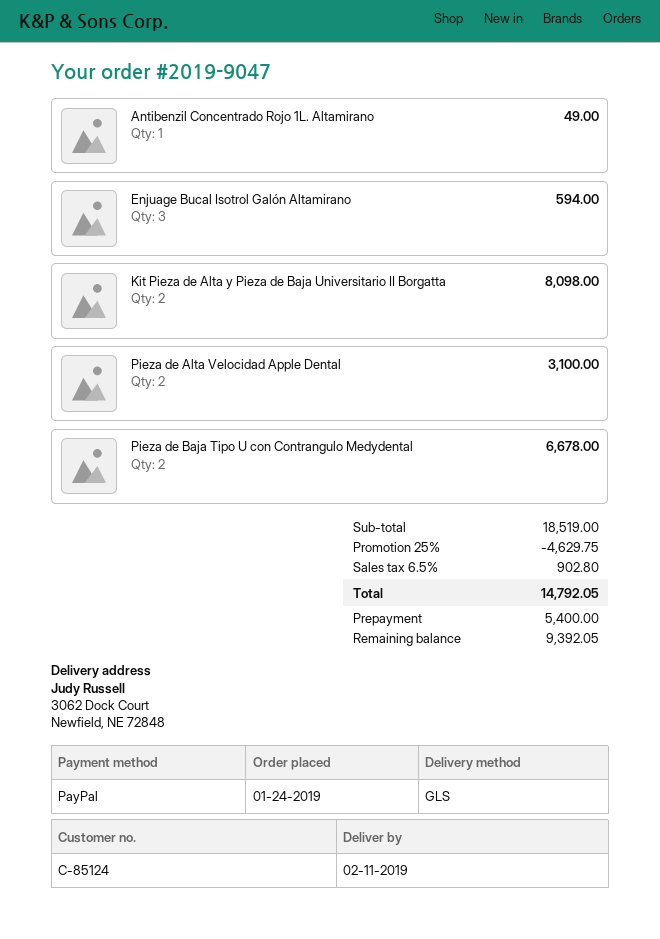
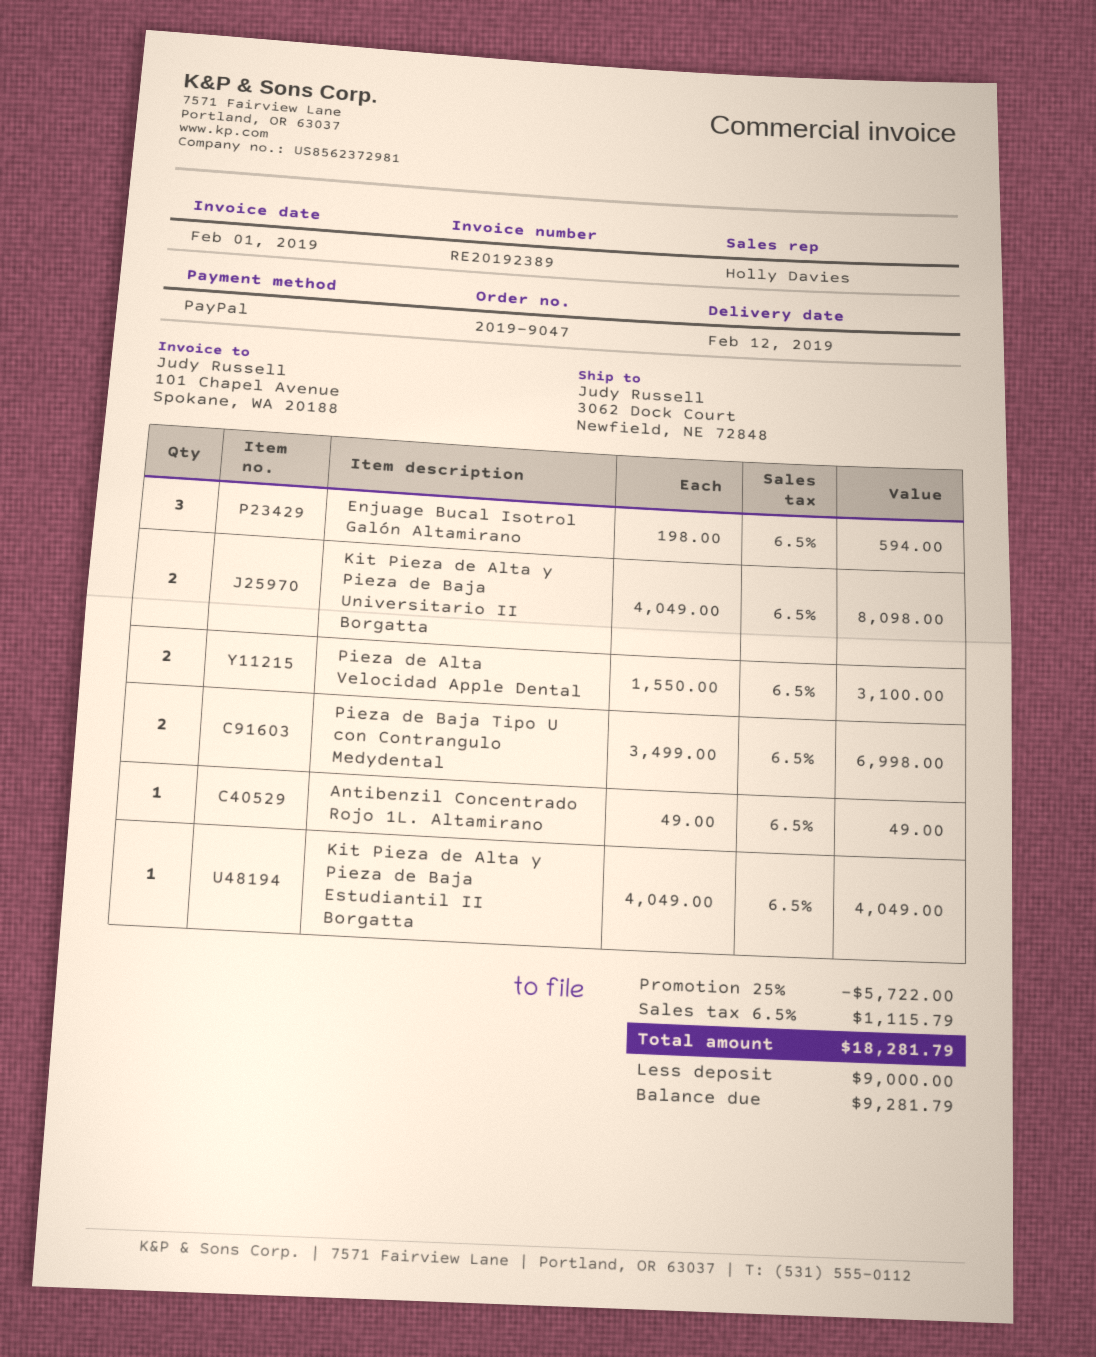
delivery date: 2019-02-11 -> 2019-02-12
Pieza de Baja Tipo U con Contrangulo Medydental: 2 for 6678.00 -> 2 for 6998.00
Kit Pieza de Alta y Pieza de Baja Estudiantil II Borgatta: none -> 1 for 4049.00
discount: 25% = 4629.75 -> 25% = 5722.00
tax: 6.5% = 902.80 -> 6.5% = 1115.79
total: 14792.05 -> 18281.79
deposit: 5400.00 -> 9000.00
balance: 9392.05 -> 9281.79

